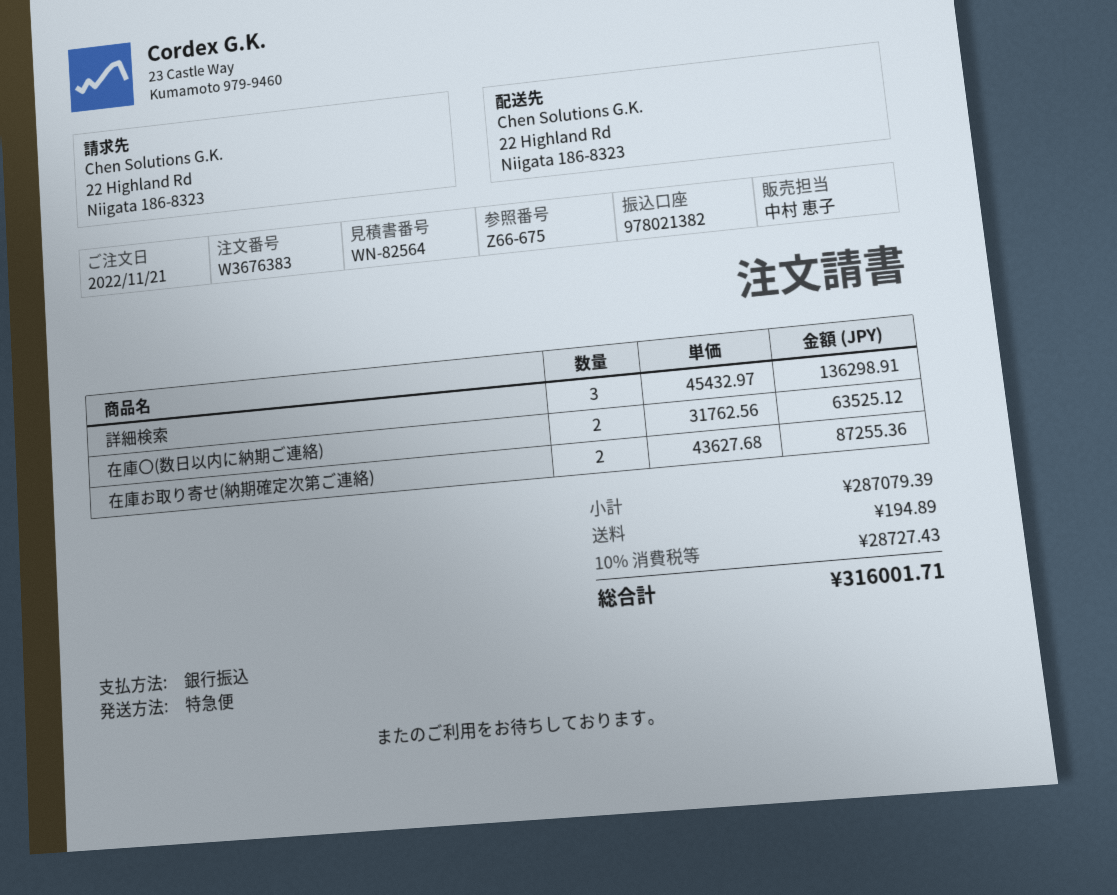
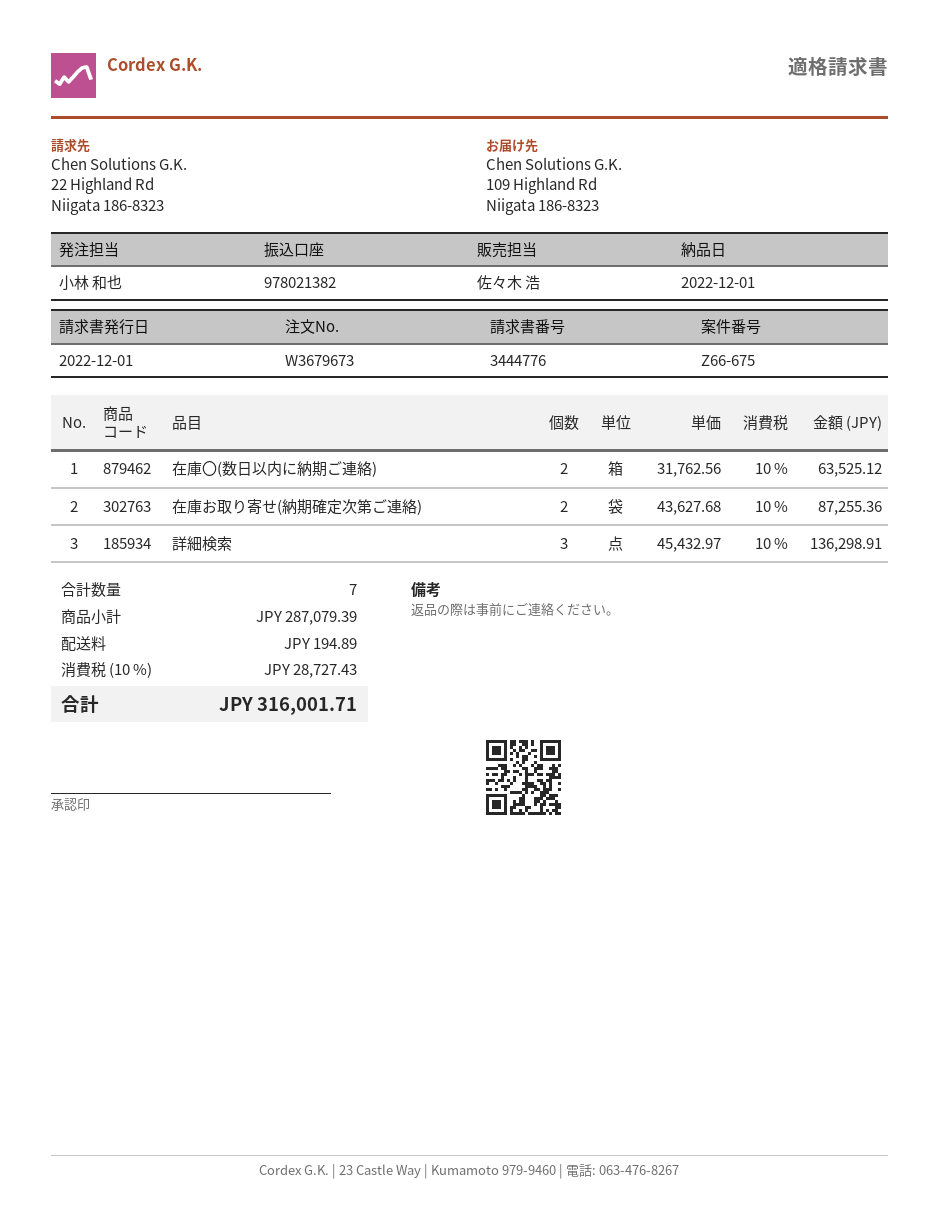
order number: W3676383 -> W3679673
sales rep: 中村 恵子 -> 佐々木 浩
ship to: 22 Highland Rd, Niigata 186-8323 -> 109 Highland Rd, Niigata 186-8323

